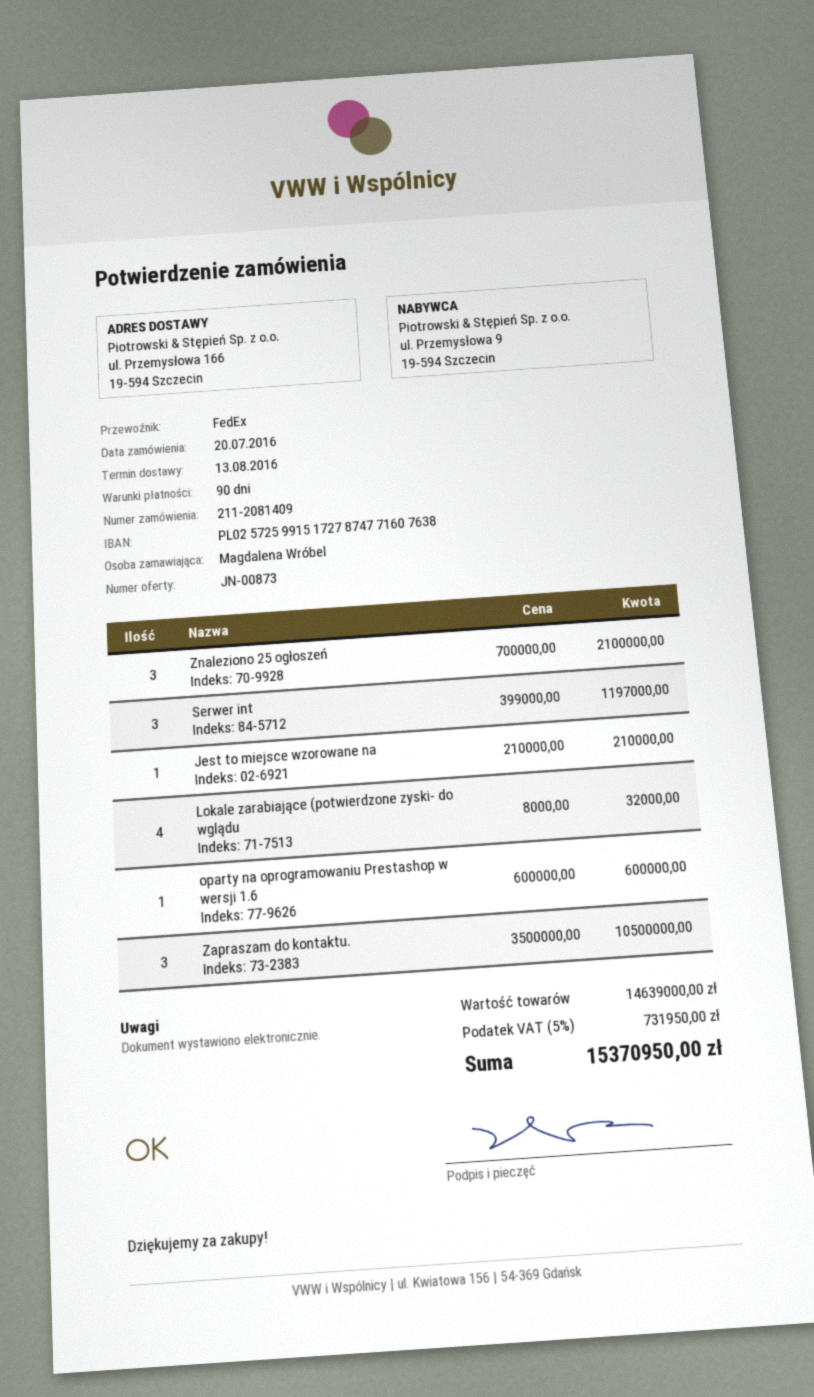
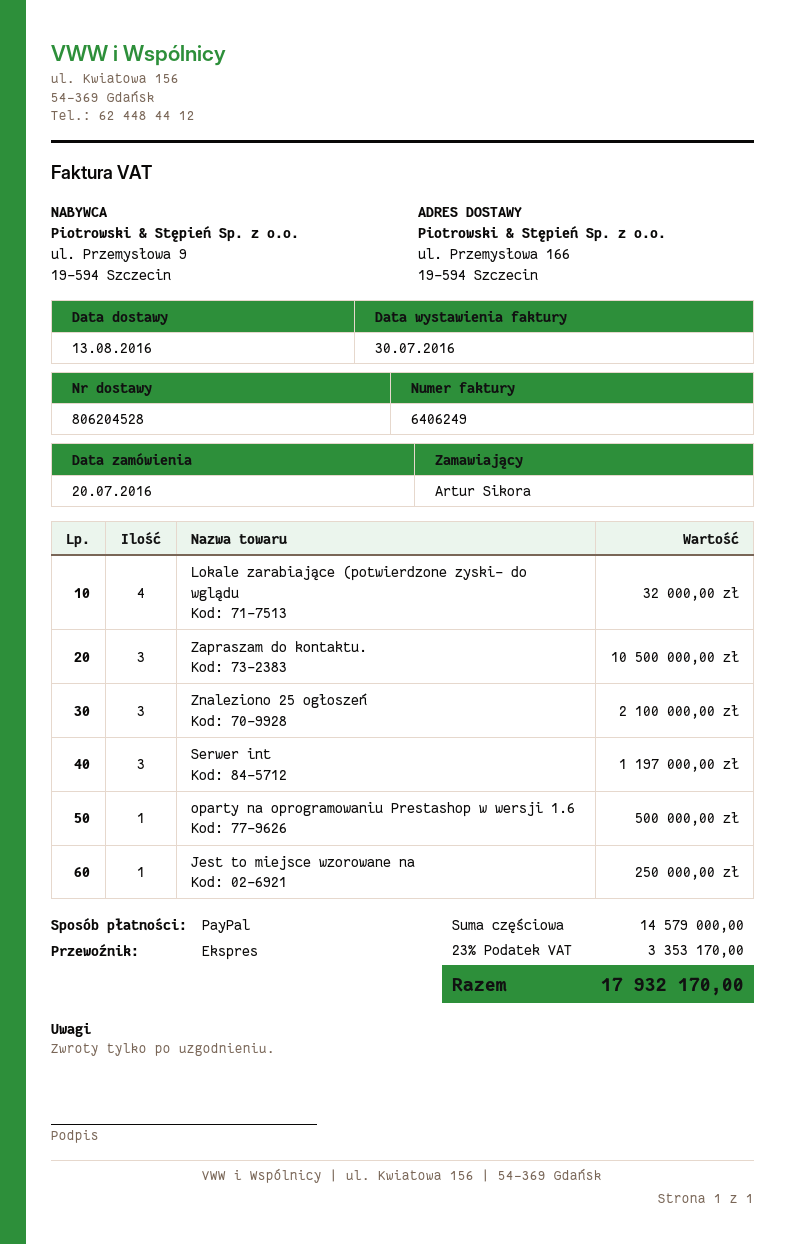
ordered by: Magdalena Wróbel -> Artur Sikora
shipping method: FedEx -> express
Jest to miejsce wzorowane na: 1 for 210000.00 -> 1 for 250000.00
oparty na oprogramowaniu Prestashop w wersji 1.6: 1 for 600000.00 -> 1 for 500000.00
subtotal: 14639000.00 -> 14579000.00
tax: 5% = 731950.00 -> 23% = 3353170.00
total: 15370950.00 -> 17932170.00

